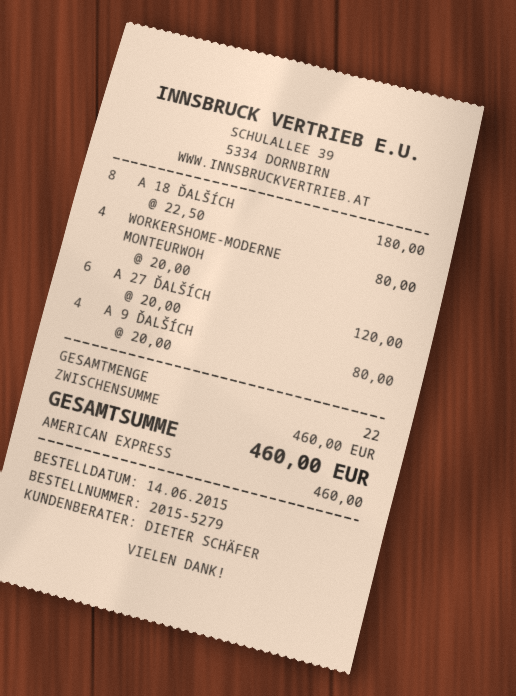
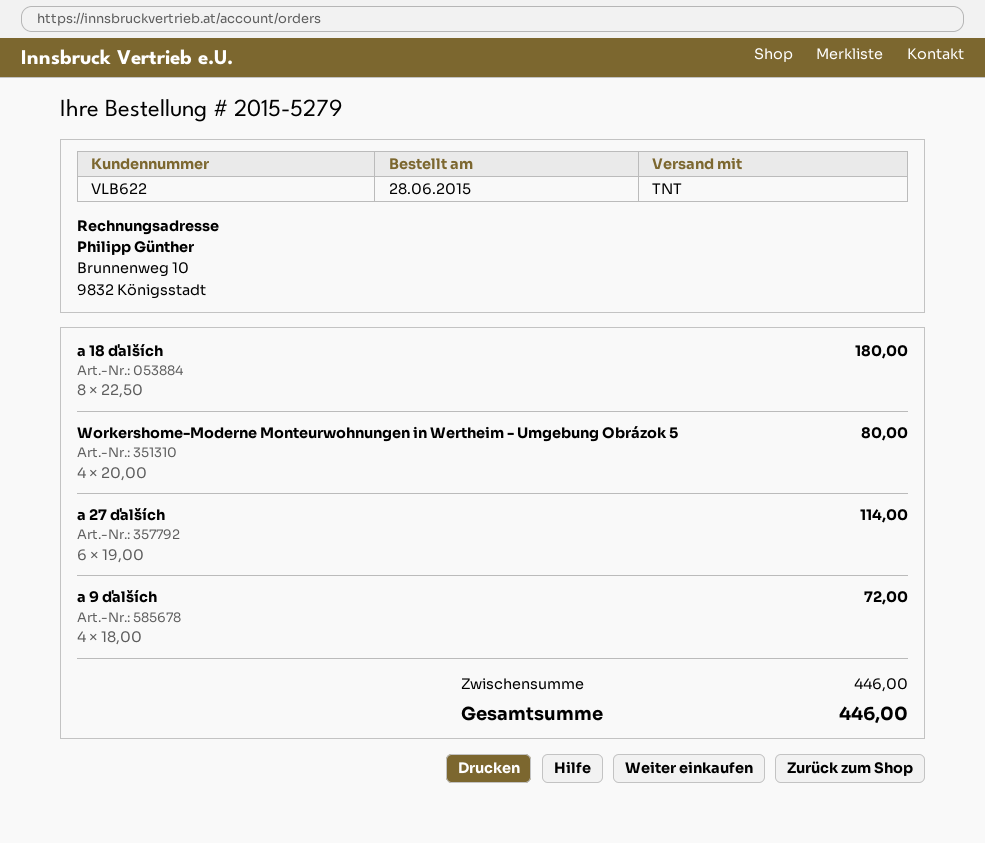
order date: 2015-06-14 -> 2015-06-28
A 27 ĎALŠÍCH: 6 x 20.00 = 120.00 -> 6 x 19.00 = 114.00
A 9 ĎALŠÍCH: 4 x 20.00 = 80.00 -> 4 x 18.00 = 72.00
subtotal: 460.00 -> 446.00
total: 460.00 -> 446.00

